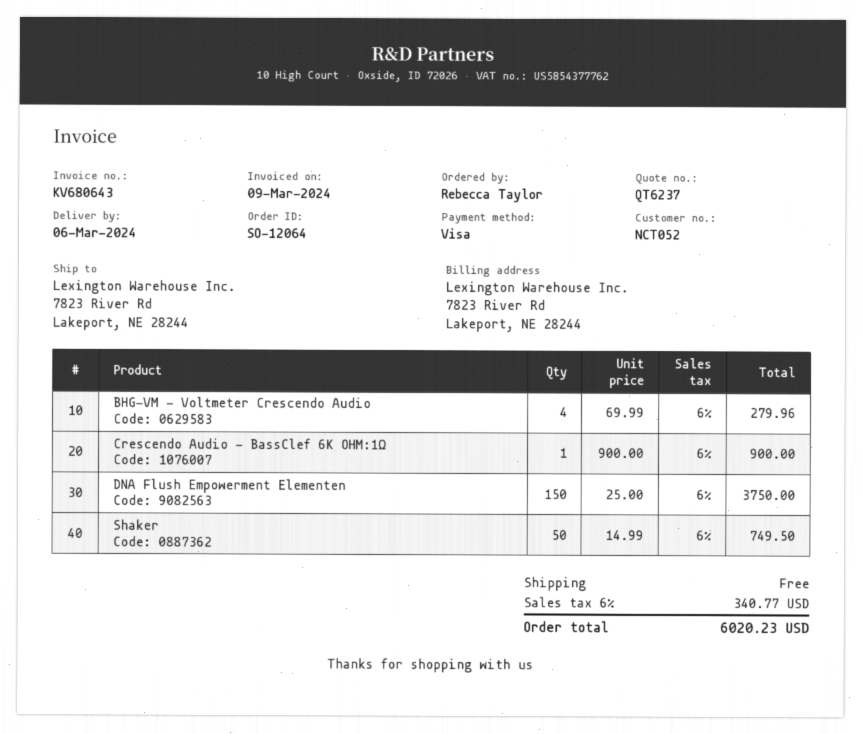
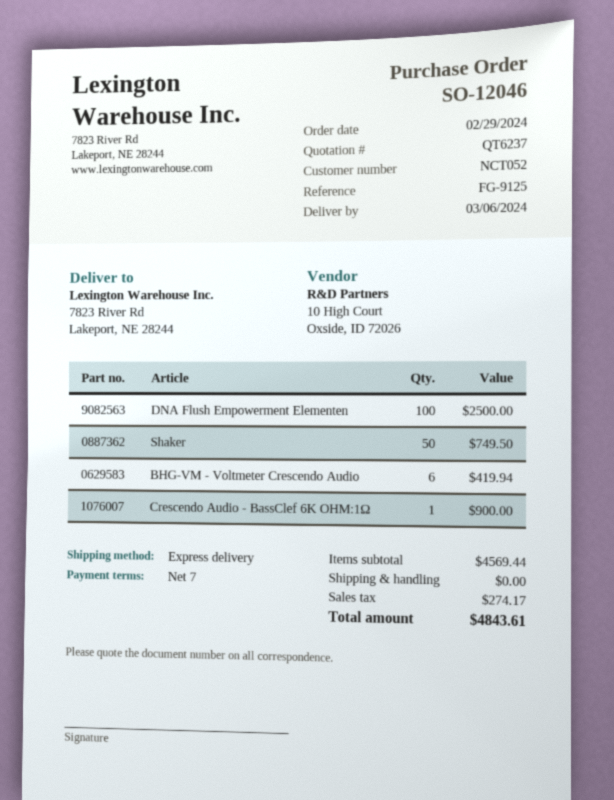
order number: SO-12064 -> SO-12046
BHG-VM - Voltmeter Crescendo Audio: 4 for 279.96 -> 6 for 419.94
DNA Flush Empowerment Elementen: 150 for 3750.00 -> 100 for 2500.00
tax: 340.77 -> 274.17
total: 6020.23 -> 4843.61

